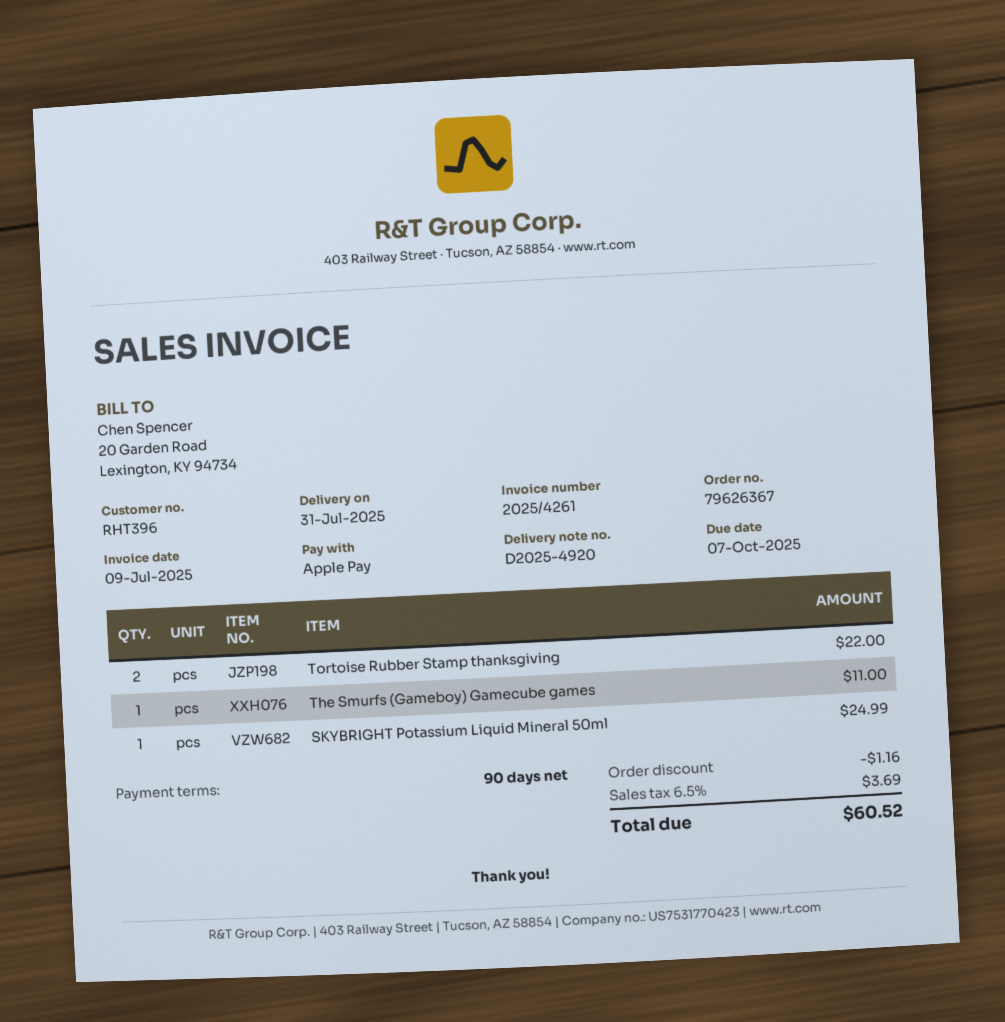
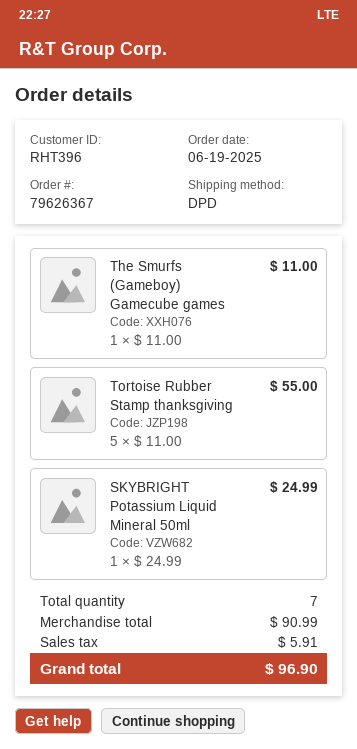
Tortoise Rubber Stamp thanksgiving: 2 for 22.00 -> 5 for 55.00
discount: 1.16 -> none
tax: 3.69 -> 5.91
total: 60.52 -> 96.90

